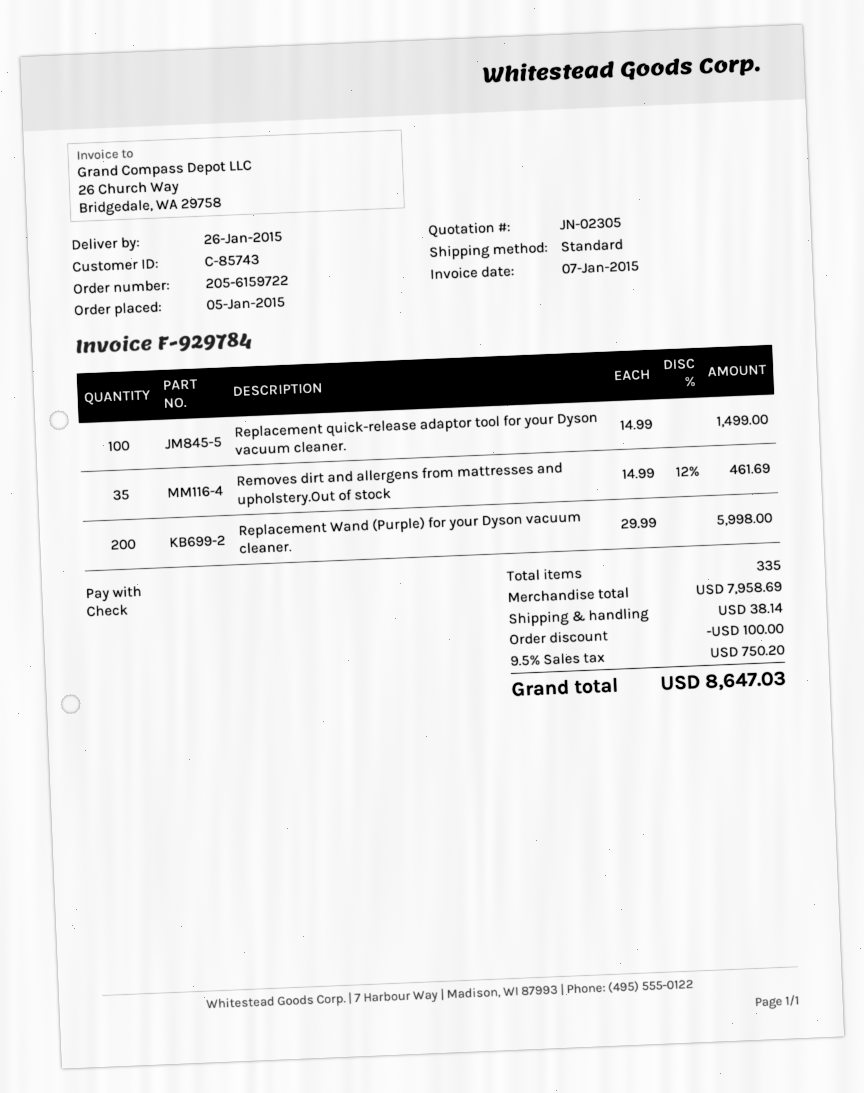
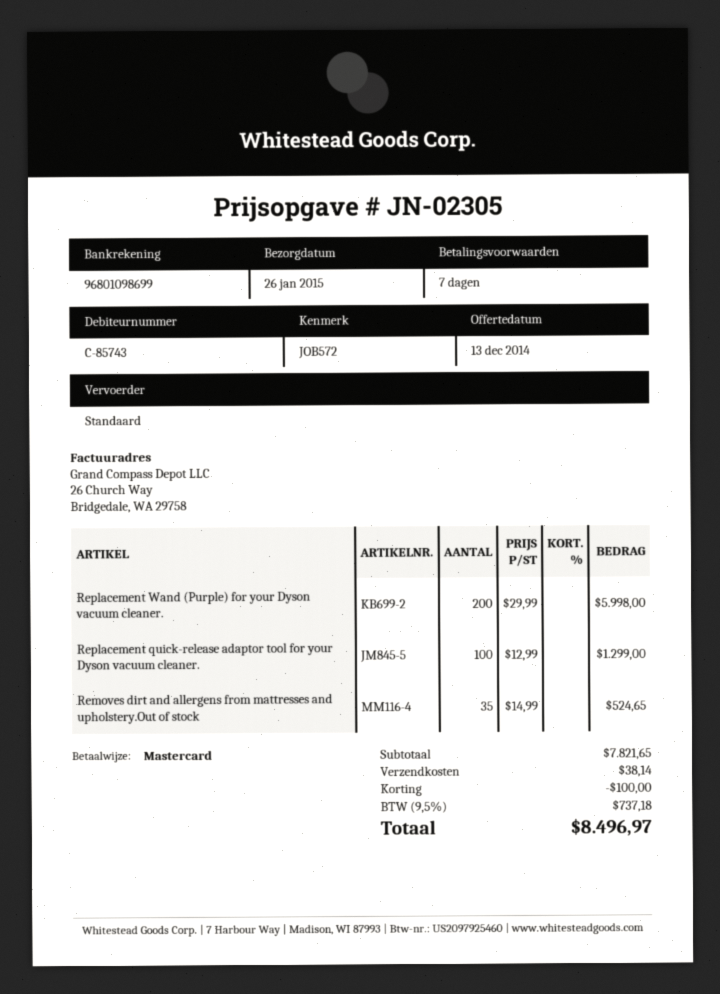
payment method: cheque -> Mastercard
Replacement quick-release adaptor tool for your Dyson vacuum cleaner.: 100 x 14.99 = 1499.00 -> 100 x 12.99 = 1299.00
Removes dirt and allergens from mattresses and upholstery.Out of stock: 35 x 14.99 - 12% = 461.69 -> 35 x 14.99 = 524.65
subtotal: 7958.69 -> 7821.65
tax: 9.5% = 750.20 -> 9.5% = 737.18
total: 8647.03 -> 8496.97

